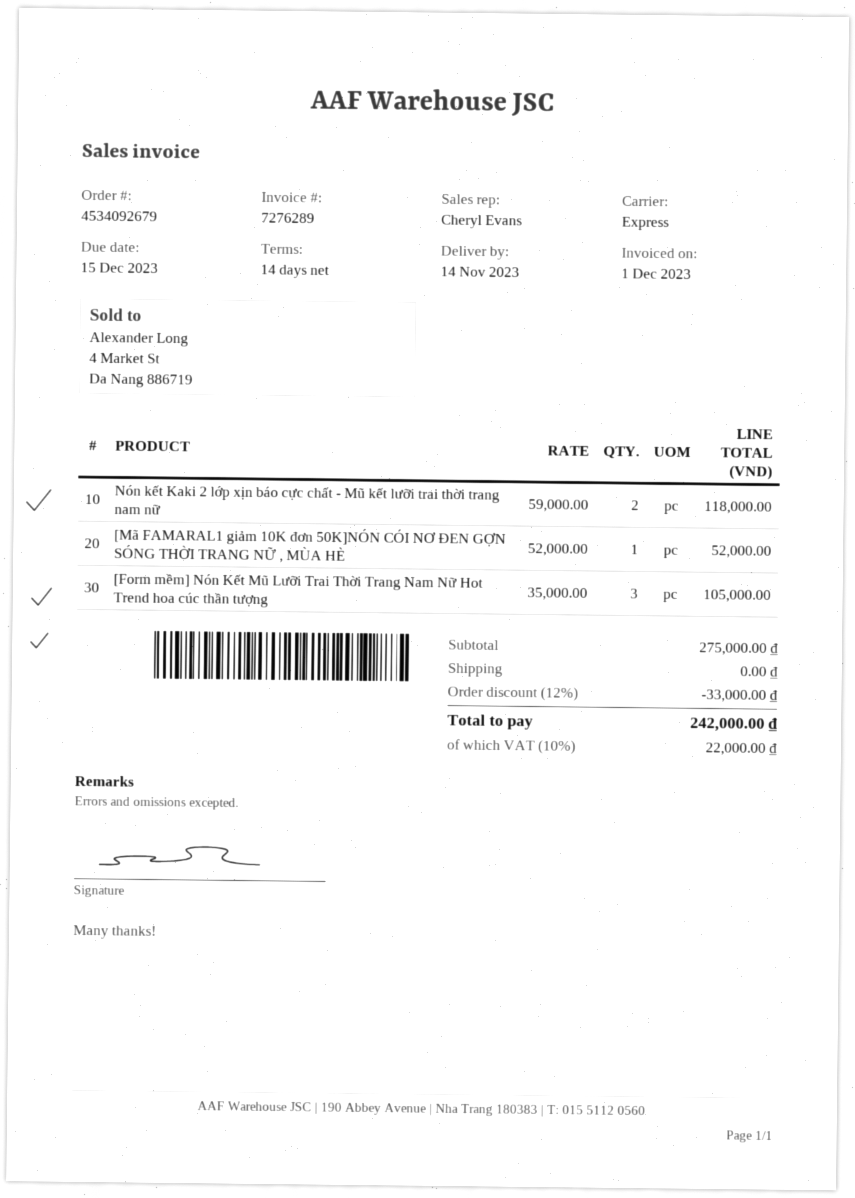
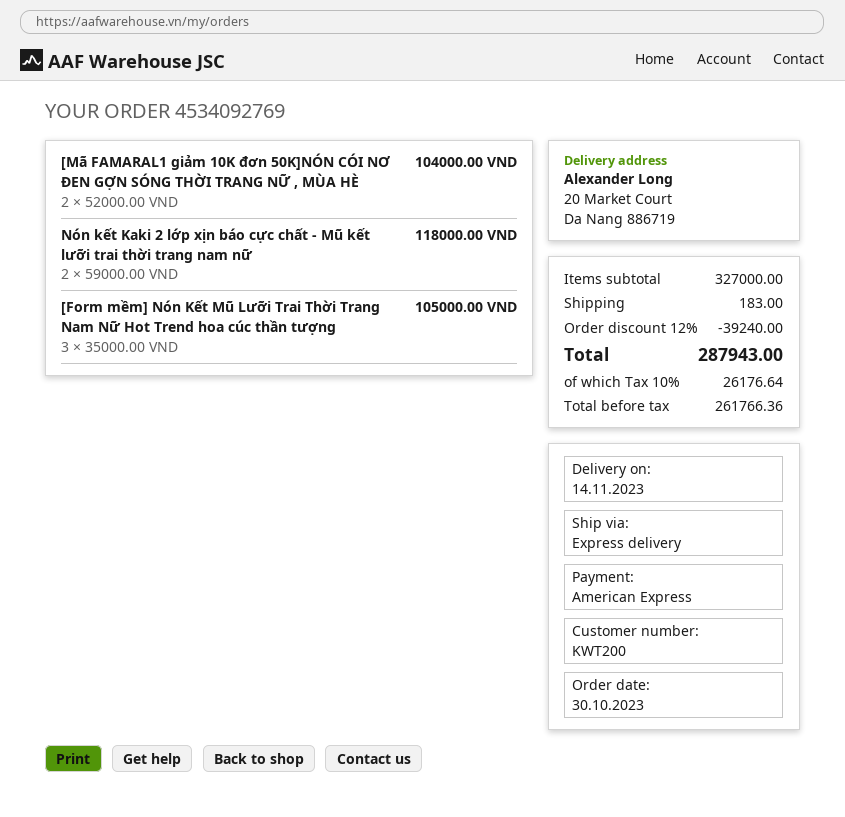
order number: 4534092679 -> 4534092769
[Mã FAMARAL1 giảm 10K đơn 50K]NÓN CÓI NƠ ĐEN GỢN SÓNG THỜI TRANG NỮ , MÙA HÈ: 1 x 52000.00 = 52000.00 -> 2 x 52000.00 = 104000.00
subtotal: 275000.00 -> 327000.00
discount: 12% = 33000.00 -> 12% = 39240.00
shipping: 0.00 -> 183.00
tax: 10% = 22000.00 -> 10% = 26176.64
total: 242000.00 -> 287943.00

